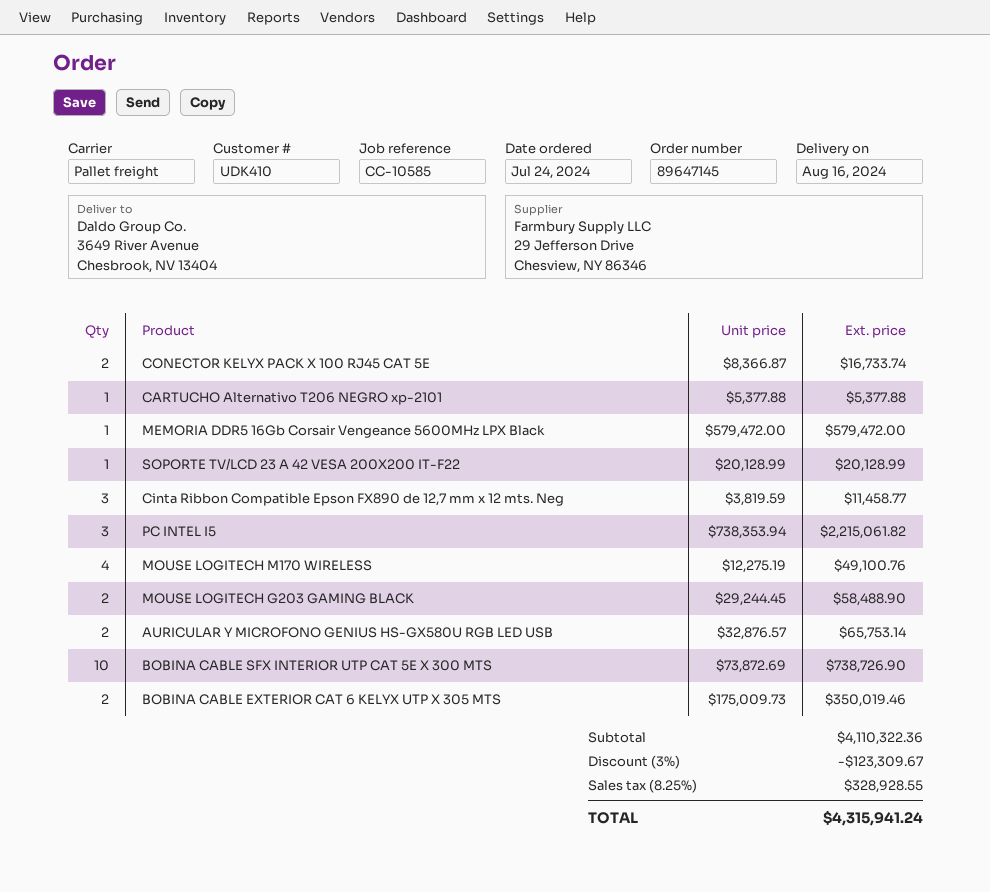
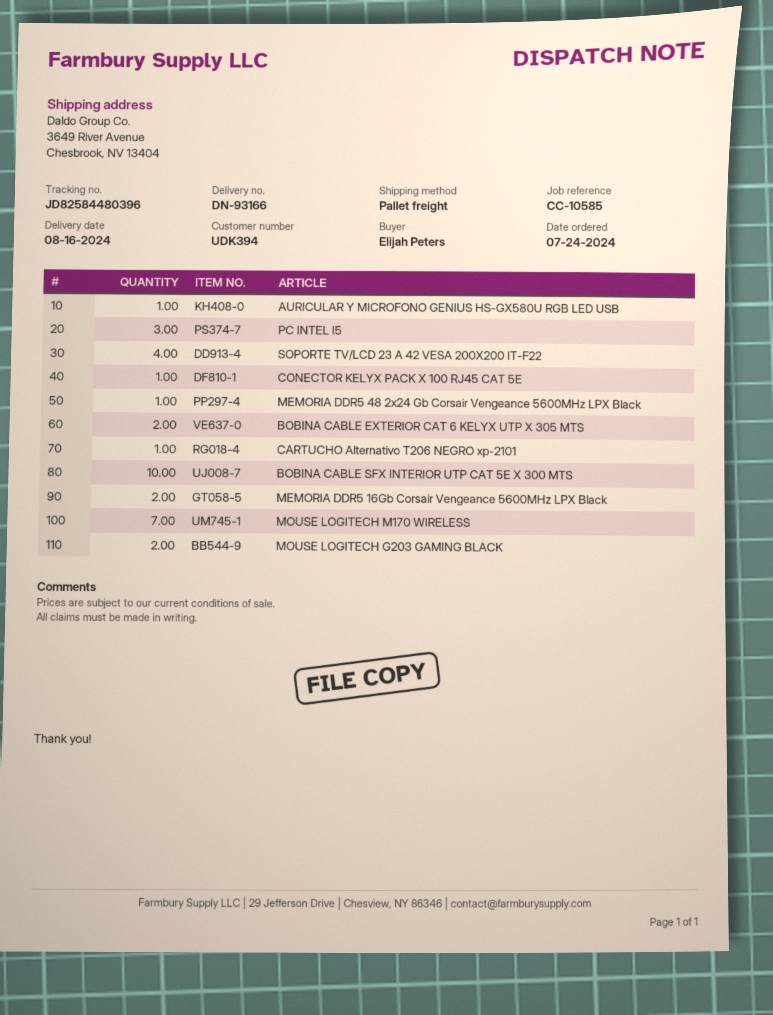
customer number: UDK410 -> UDK394
CONECTOR KELYX PACK X 100 RJ45 CAT 5E: 2 -> 1
MEMORIA DDR5 16Gb Corsair Vengeance 5600MHz LPX Black: 1 -> 2
SOPORTE TV/LCD 23 A 42 VESA 200X200 IT-F22: 1 -> 4
Cinta Ribbon Compatible Epson FX890 de 12,7 mm x 12 mts. Neg: 3 -> none
MOUSE LOGITECH M170 WIRELESS: 4 -> 7
AURICULAR Y MICROFONO GENIUS HS-GX580U RGB LED USB: 2 -> 1
MEMORIA DDR5 48 2x24 Gb Corsair Vengeance 5600MHz LPX Black: none -> 1

